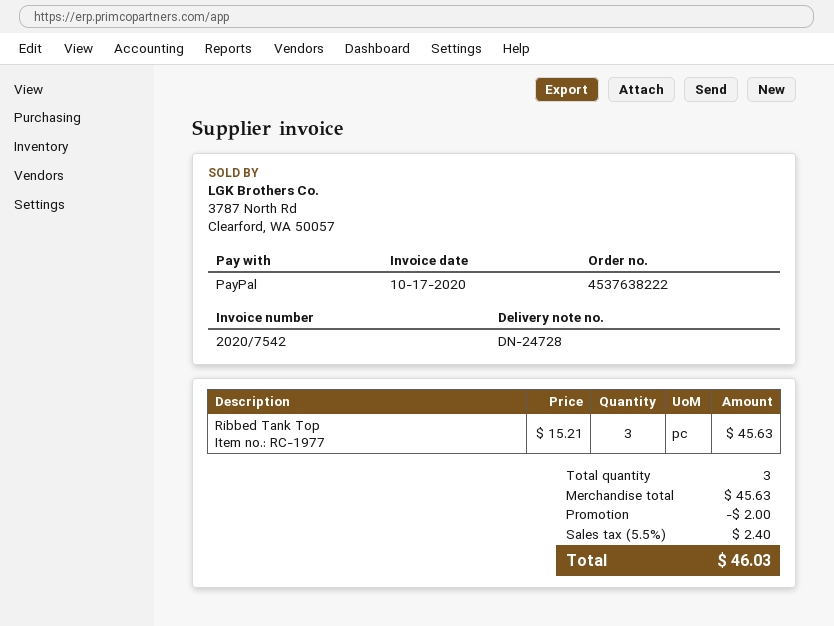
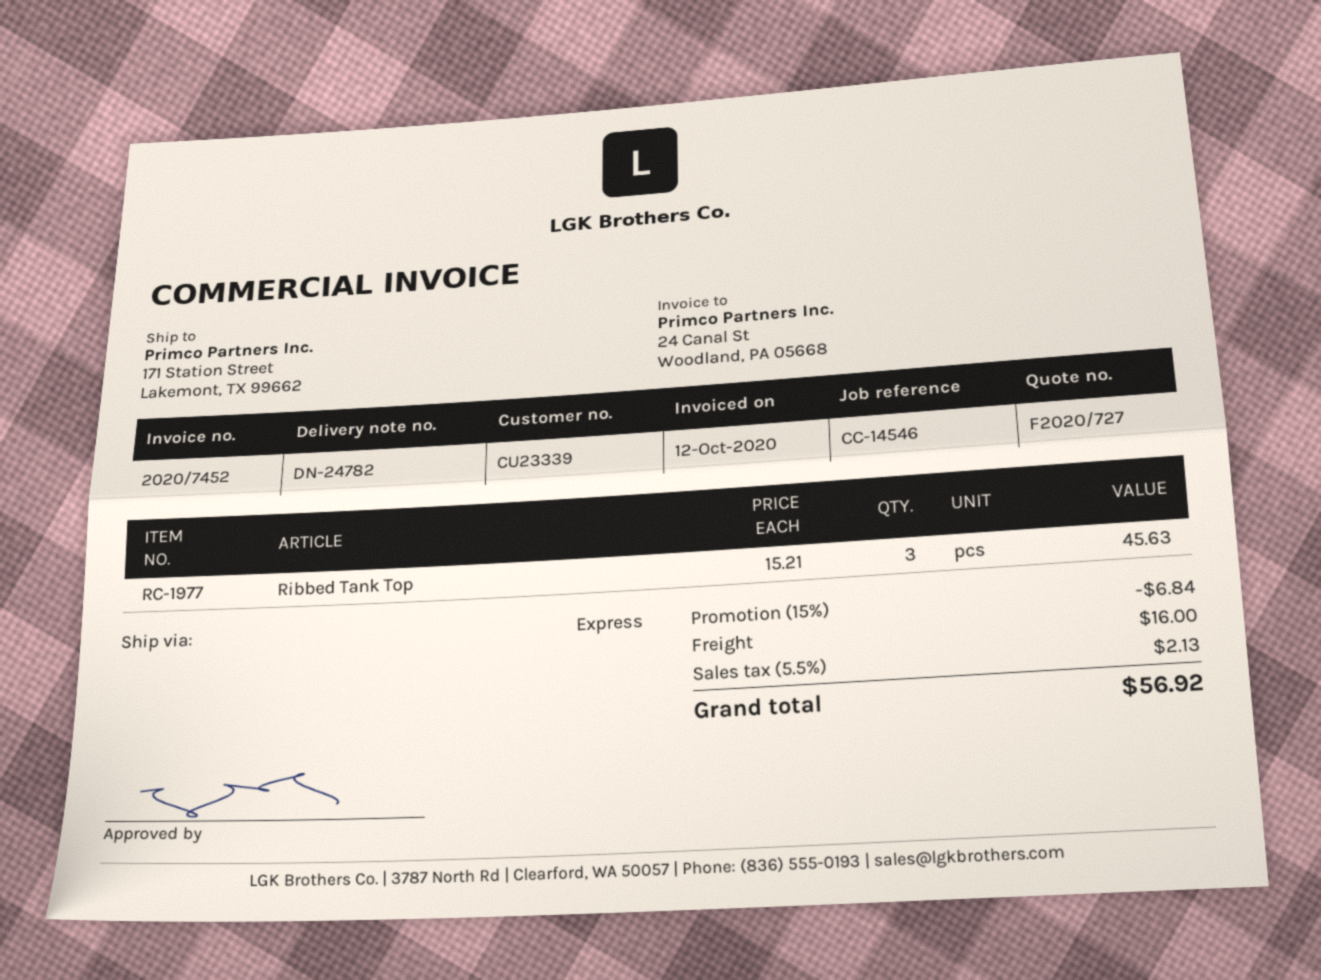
delivery note number: DN-24728 -> DN-24782
invoice number: 2020/7542 -> 2020/7452
invoice date: 2020-10-17 -> 2020-10-12
discount: 2.00 -> 6.84
shipping: none -> 16.00
tax: 5.5% = 2.40 -> 5.5% = 2.13
total: 46.03 -> 56.92

